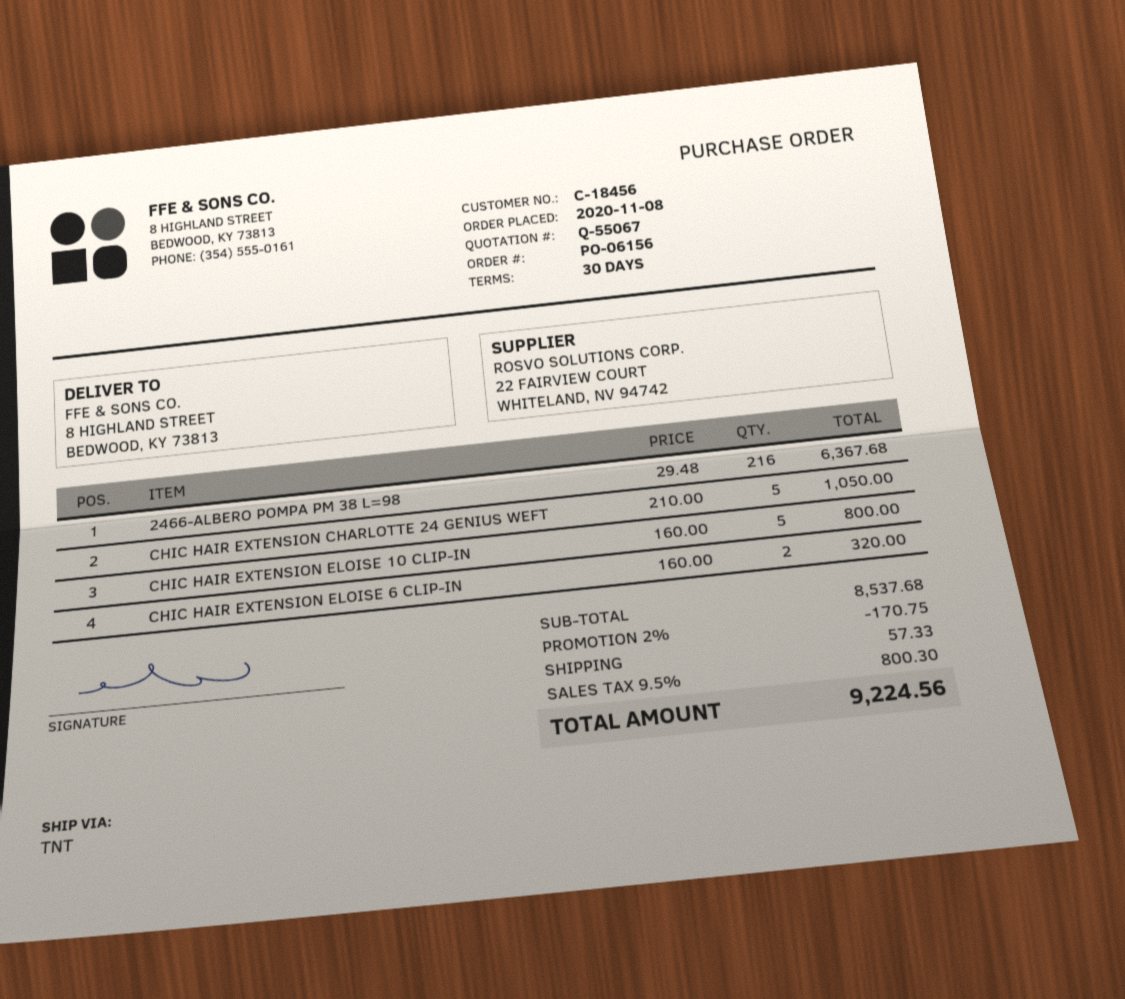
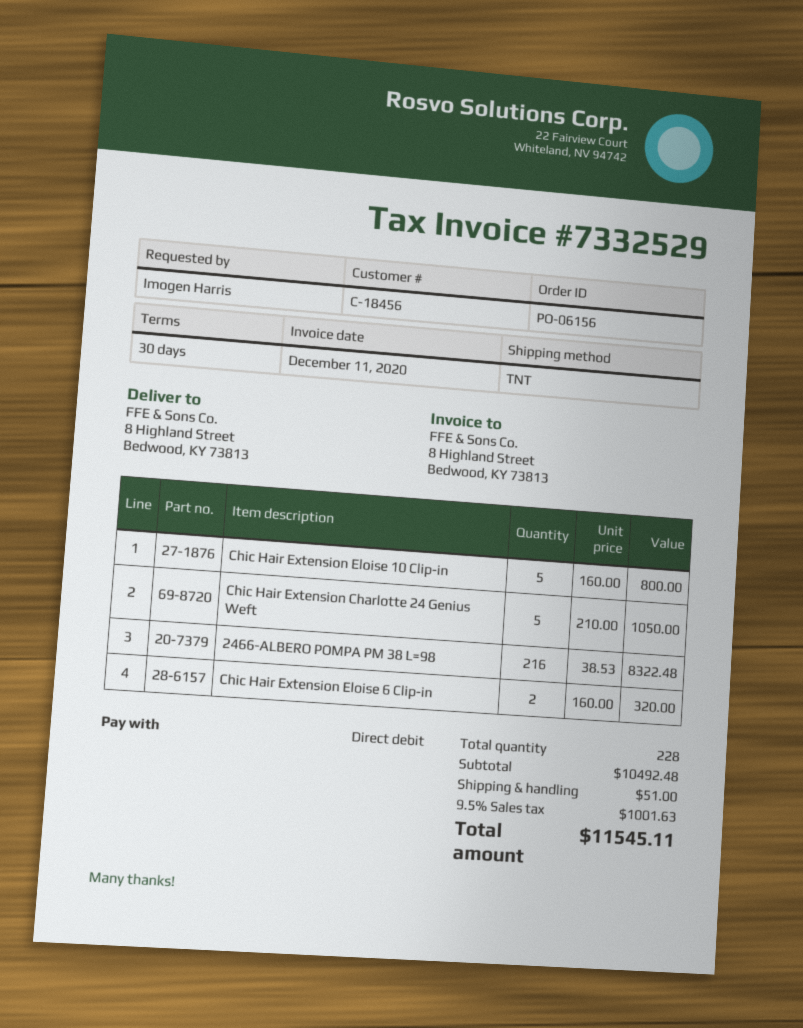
2466-ALBERO POMPA PM 38 L=98: 216 x 29.48 = 6367.68 -> 216 x 38.53 = 8322.48
subtotal: 8537.68 -> 10492.48
discount: 2% = 170.75 -> none
shipping: 57.33 -> 51.00
tax: 9.5% = 800.30 -> 9.5% = 1001.63
total: 9224.56 -> 11545.11

